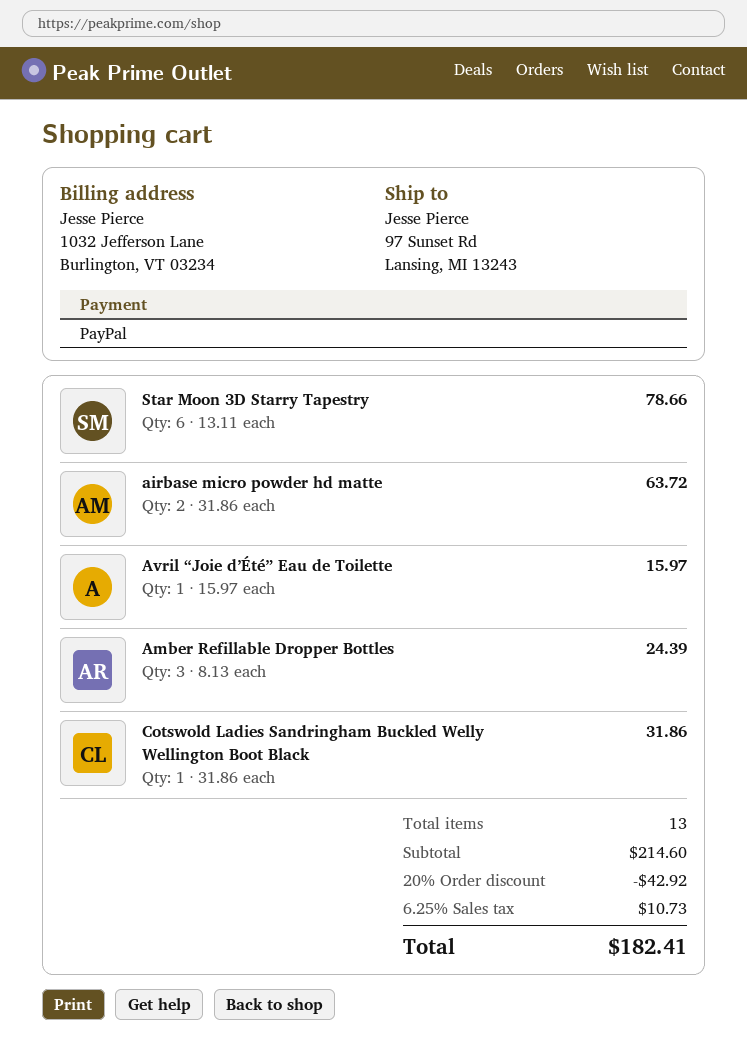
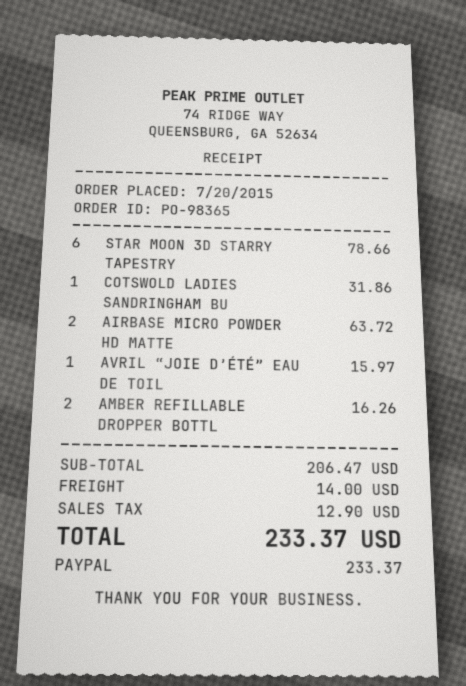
Amber Refillable Dropper Bottles: 3 for 24.39 -> 2 for 16.26
subtotal: 214.60 -> 206.47
discount: 20% = 42.92 -> none
shipping: none -> 14.00
tax: 10.73 -> 12.90
total: 182.41 -> 233.37

